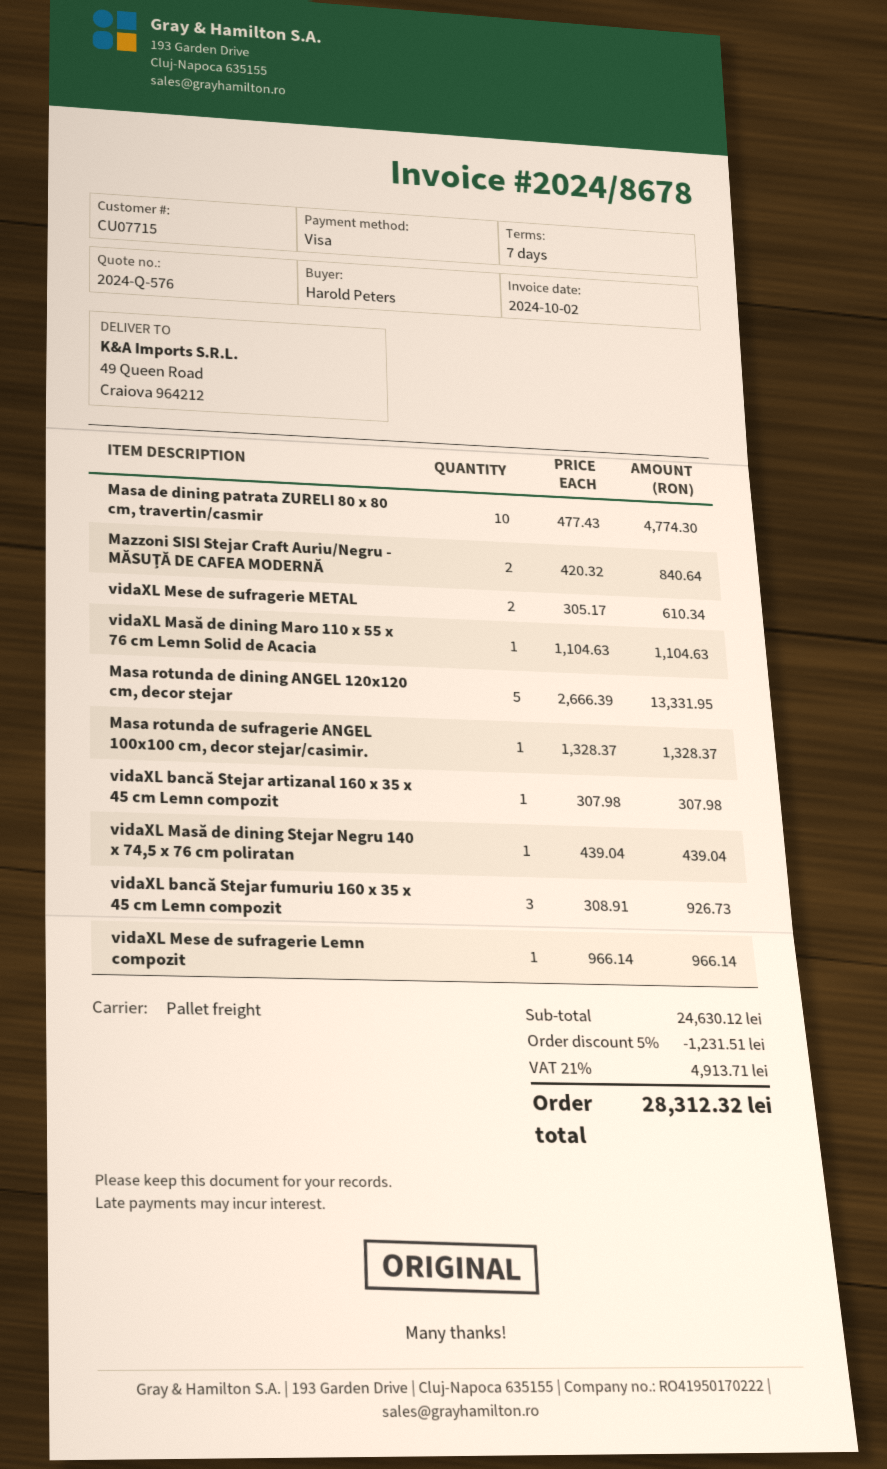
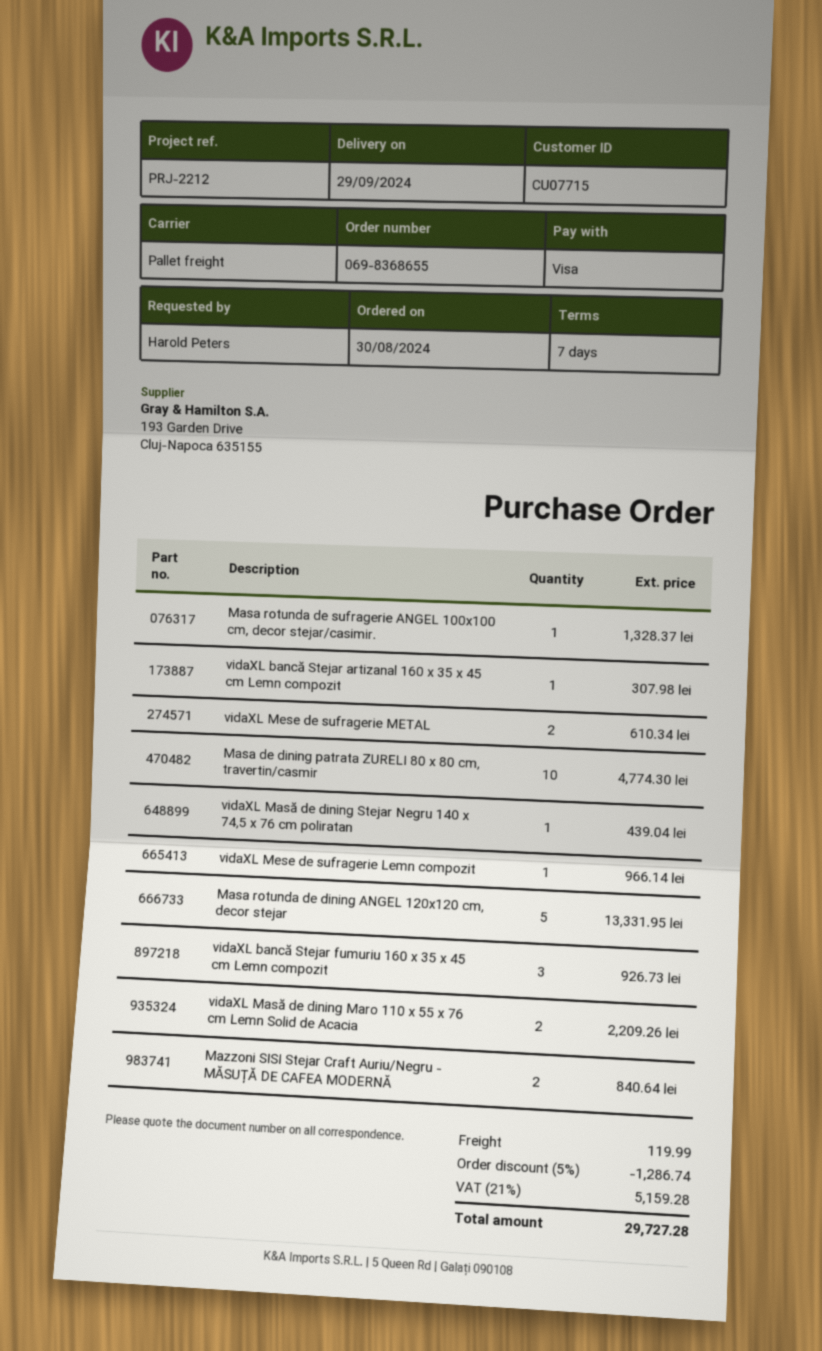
vidaXL Masă de dining Maro 110 x 55 x 76 cm Lemn Solid de Acacia: 1 for 1104.63 -> 2 for 2209.26
discount: 5% = 1231.51 -> 5% = 1286.74
shipping: none -> 119.99
tax: 21% = 4913.71 -> 21% = 5159.28
total: 28312.32 -> 29727.28

